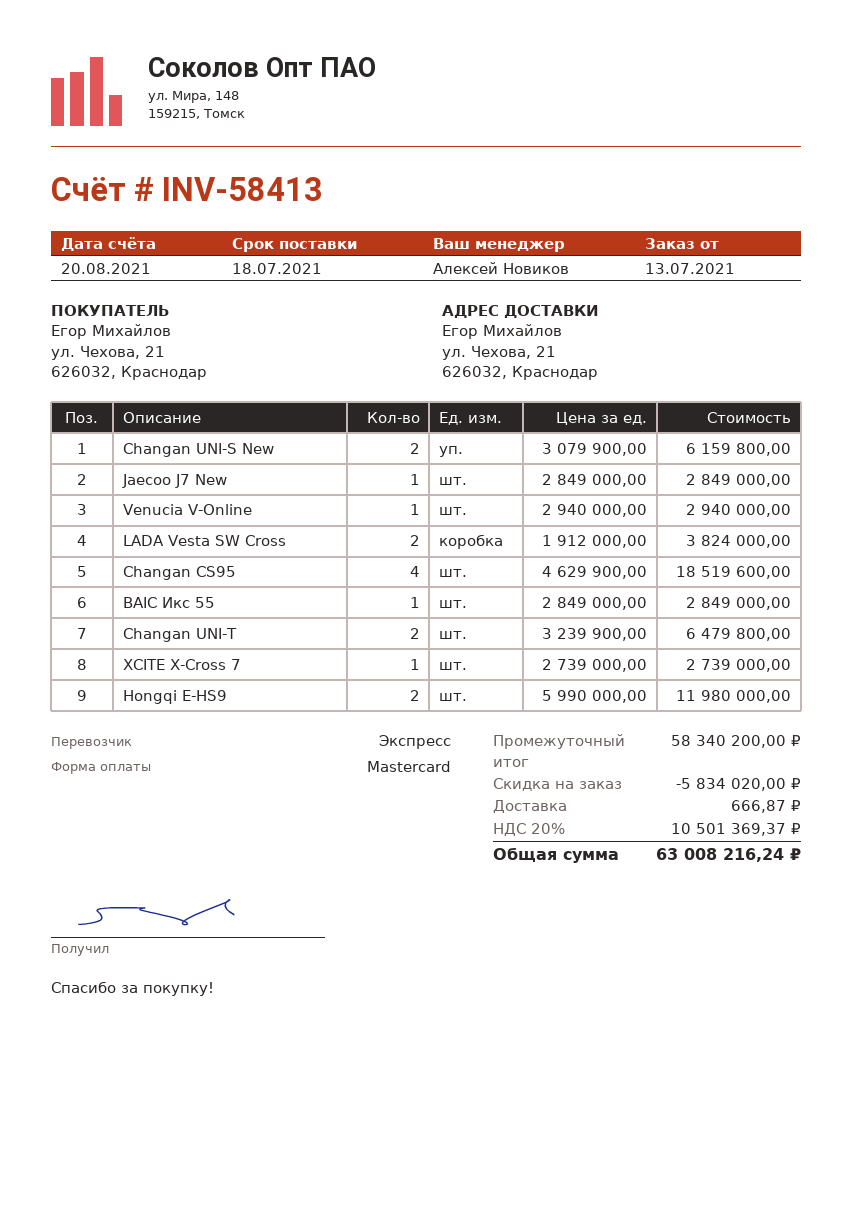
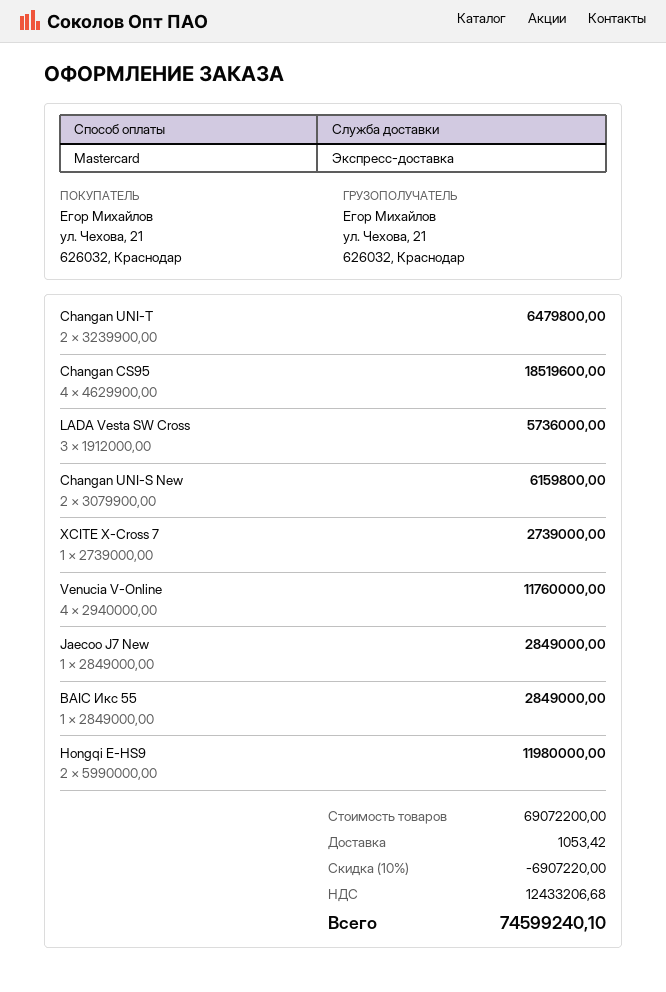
Venucia V-Online: 1 x 2940000.00 = 2940000.00 -> 4 x 2940000.00 = 11760000.00
LADA Vesta SW Cross: 2 x 1912000.00 = 3824000.00 -> 3 x 1912000.00 = 5736000.00
subtotal: 58340200.00 -> 69072200.00
discount: 5834020.00 -> 6907220.00
shipping: 666.87 -> 1053.42
tax: 10501369.37 -> 12433206.68
total: 63008216.24 -> 74599240.10

